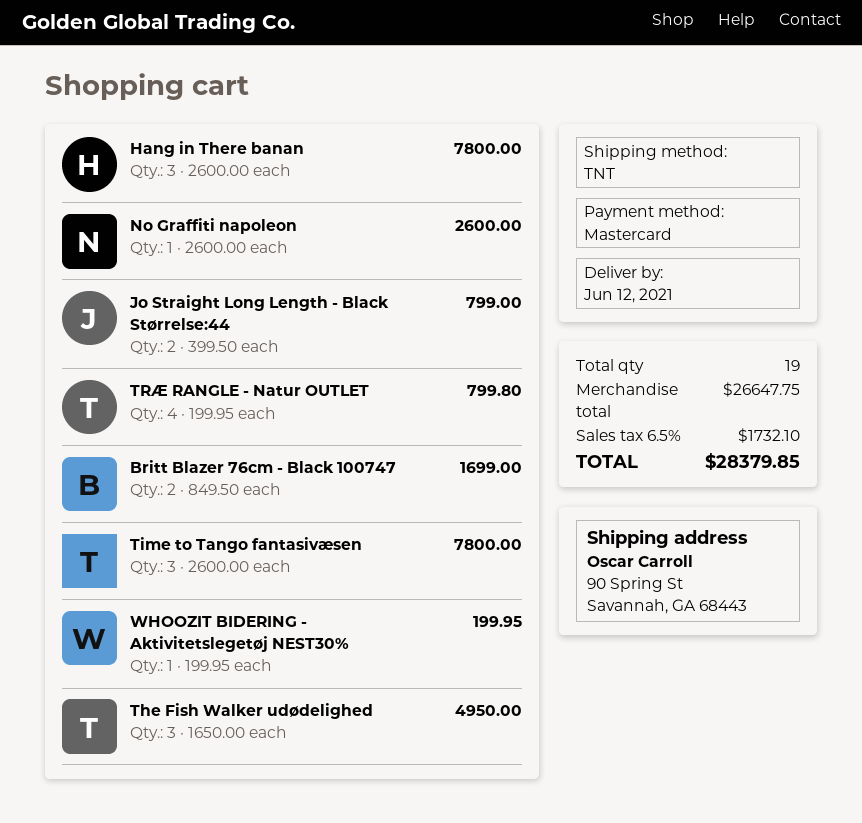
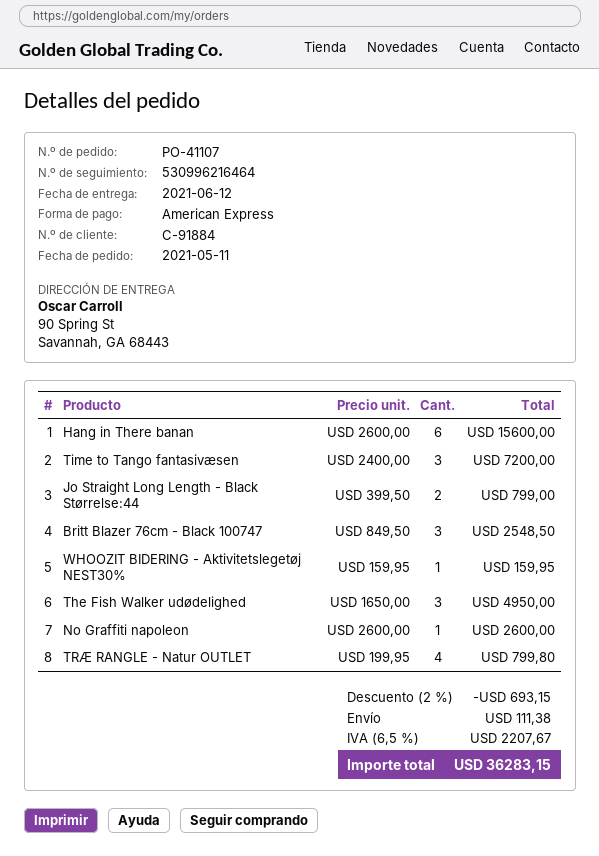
payment method: Mastercard -> American Express
Hang in There banan: 3 x 2600.00 = 7800.00 -> 6 x 2600.00 = 15600.00
Britt Blazer 76cm - Black 100747: 2 x 849.50 = 1699.00 -> 3 x 849.50 = 2548.50
Time to Tango fantasivæsen: 3 x 2600.00 = 7800.00 -> 3 x 2400.00 = 7200.00
WHOOZIT BIDERING - Aktivitetslegetøj NEST30%: 1 x 199.95 = 199.95 -> 1 x 159.95 = 159.95
discount: none -> 2% = 693.15
shipping: none -> 111.38
tax: 6.5% = 1732.10 -> 6.5% = 2207.67
total: 28379.85 -> 36283.15

